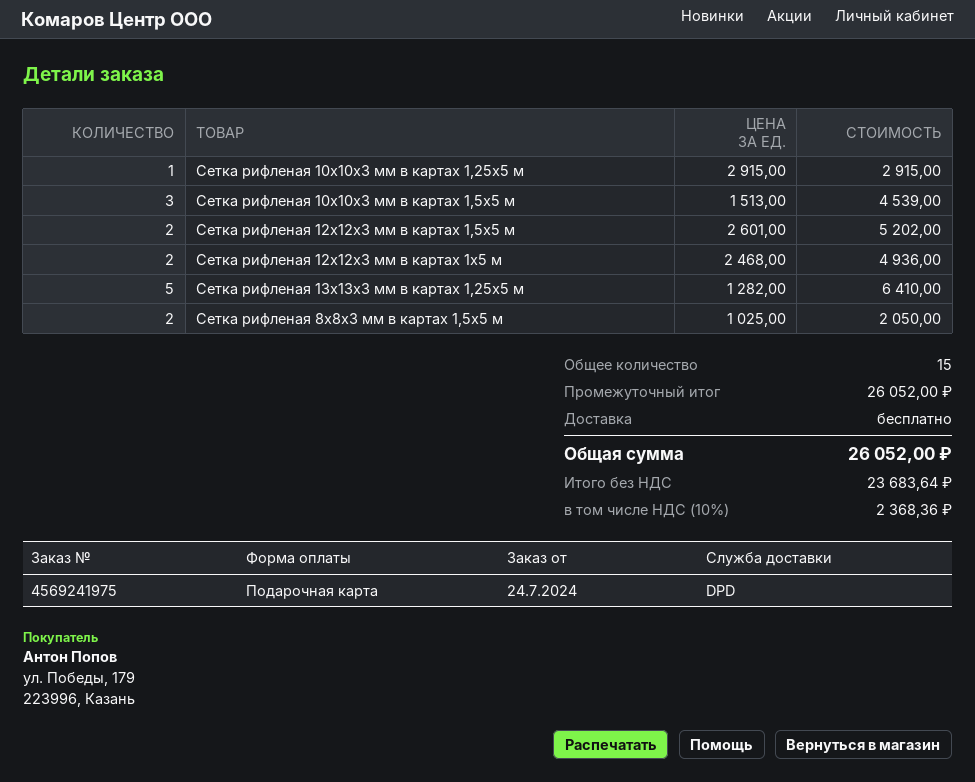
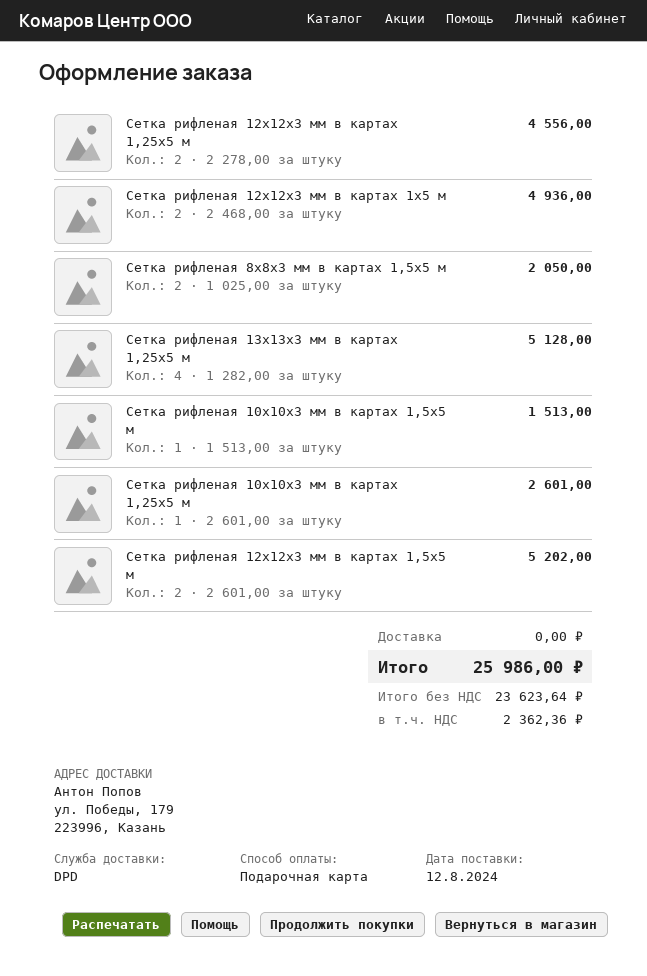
Сетка рифленая 10х10х3 мм в картах 1,25х5 м: 1 x 2915.00 = 2915.00 -> 1 x 2601.00 = 2601.00
Сетка рифленая 10х10х3 мм в картах 1,5х5 м: 3 x 1513.00 = 4539.00 -> 1 x 1513.00 = 1513.00
Сетка рифленая 13х13х3 мм в картах 1,25х5 м: 5 x 1282.00 = 6410.00 -> 4 x 1282.00 = 5128.00
Сетка рифленая 12х12х3 мм в картах 1,25х5 м: none -> 2 x 2278.00 = 4556.00
net: 23683.64 -> 23623.64
tax: 2368.36 -> 2362.36
total: 26052.00 -> 25986.00

